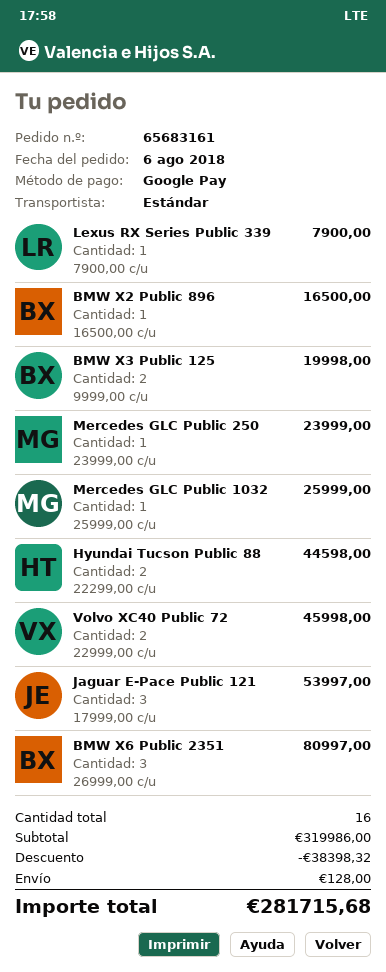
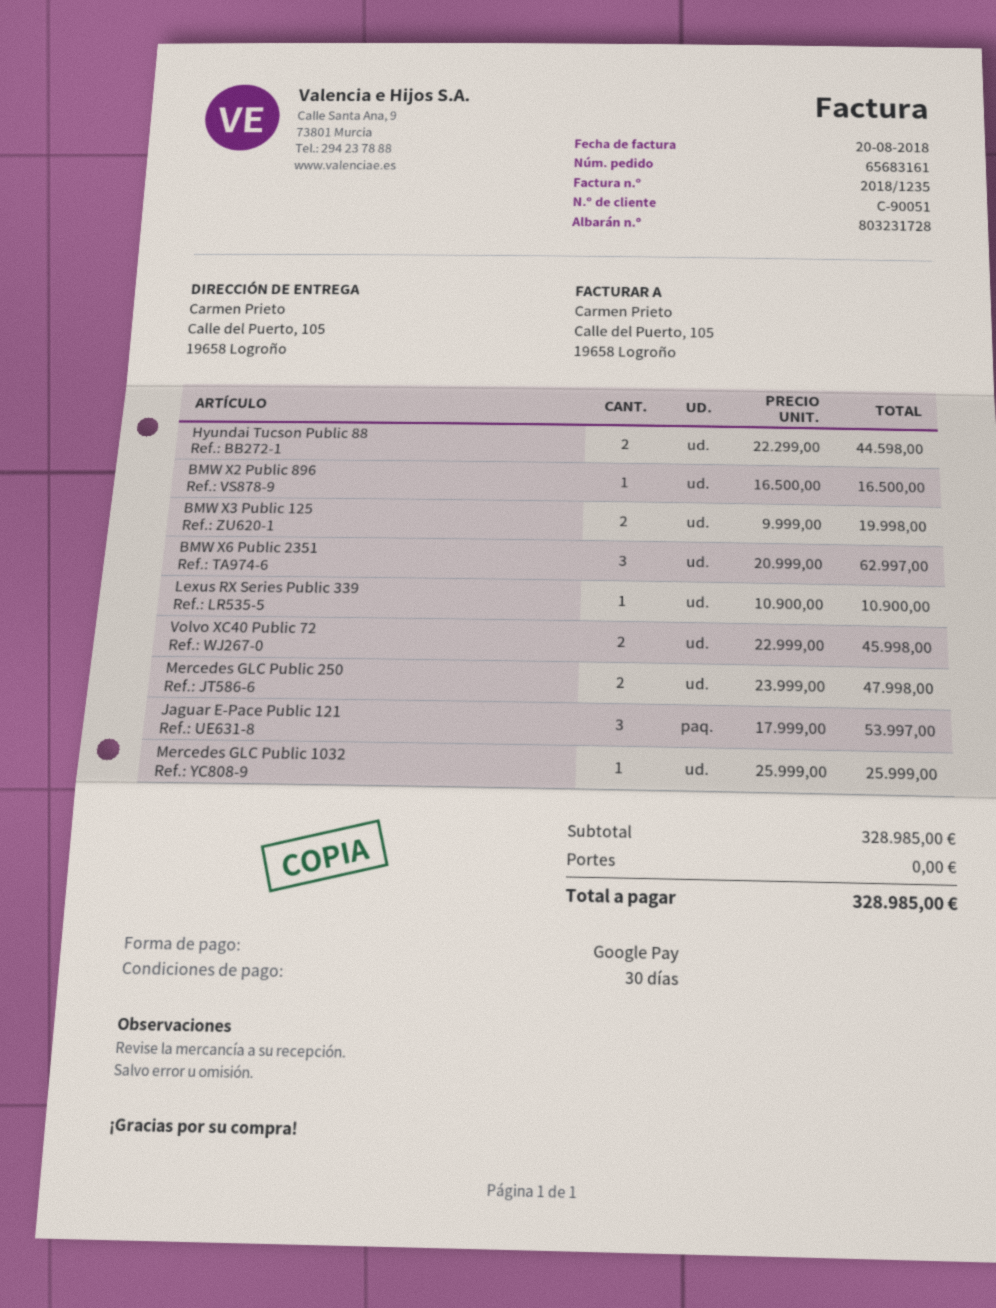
Lexus RX Series Public 339: 1 x 7900.00 = 7900.00 -> 1 x 10900.00 = 10900.00
Mercedes GLC Public 250: 1 x 23999.00 = 23999.00 -> 2 x 23999.00 = 47998.00
BMW X6 Public 2351: 3 x 26999.00 = 80997.00 -> 3 x 20999.00 = 62997.00
subtotal: 319986.00 -> 328985.00
discount: 38398.32 -> none
shipping: 128.00 -> 0.00
total: 281715.68 -> 328985.00

